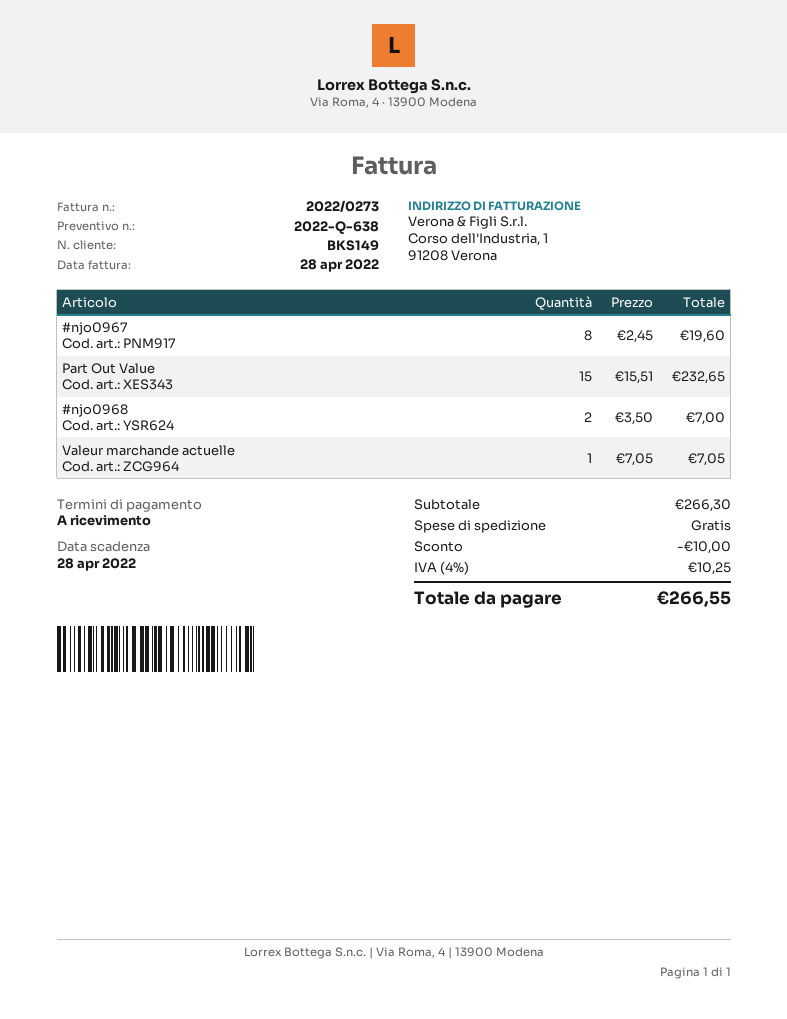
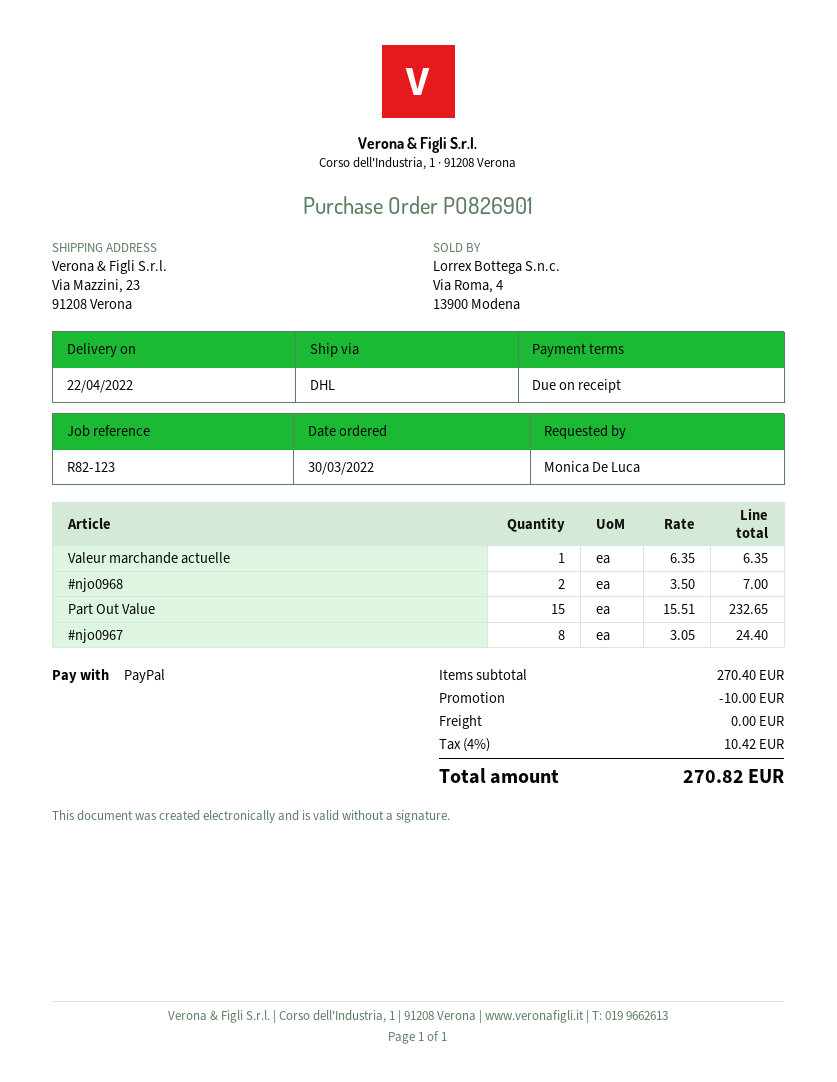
#njo0967: 8 x 2.45 = 19.60 -> 8 x 3.05 = 24.40
Valeur marchande actuelle: 1 x 7.05 = 7.05 -> 1 x 6.35 = 6.35
subtotal: 266.30 -> 270.40
tax: 4% = 10.25 -> 4% = 10.42
total: 266.55 -> 270.82

